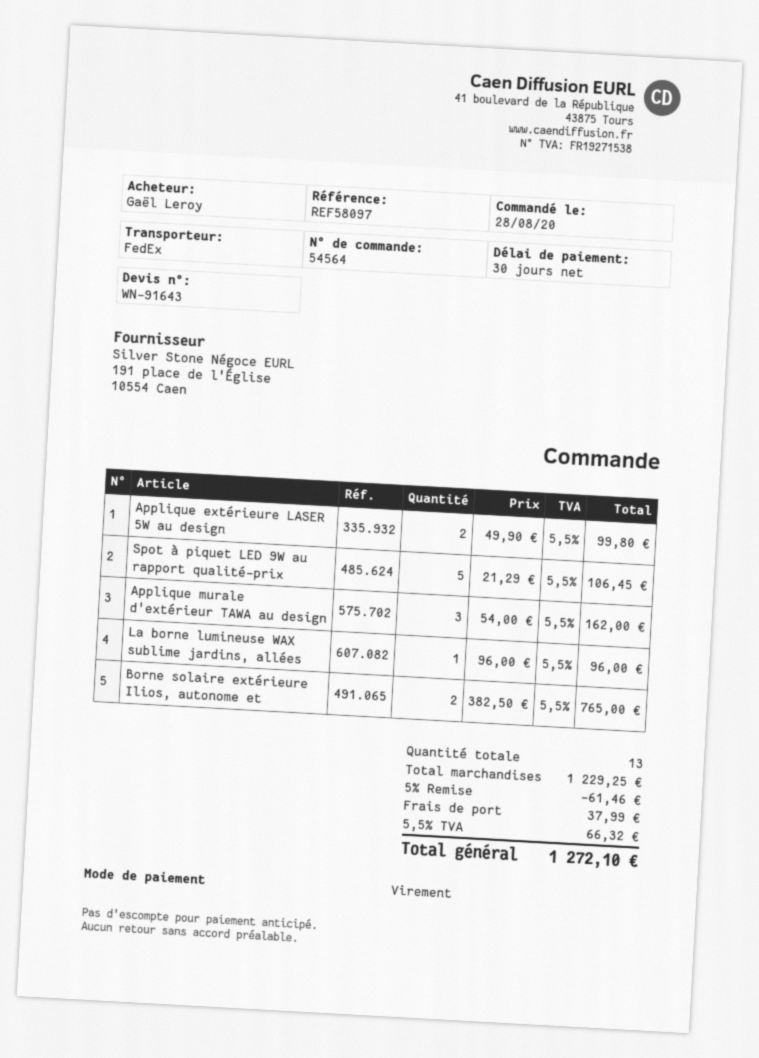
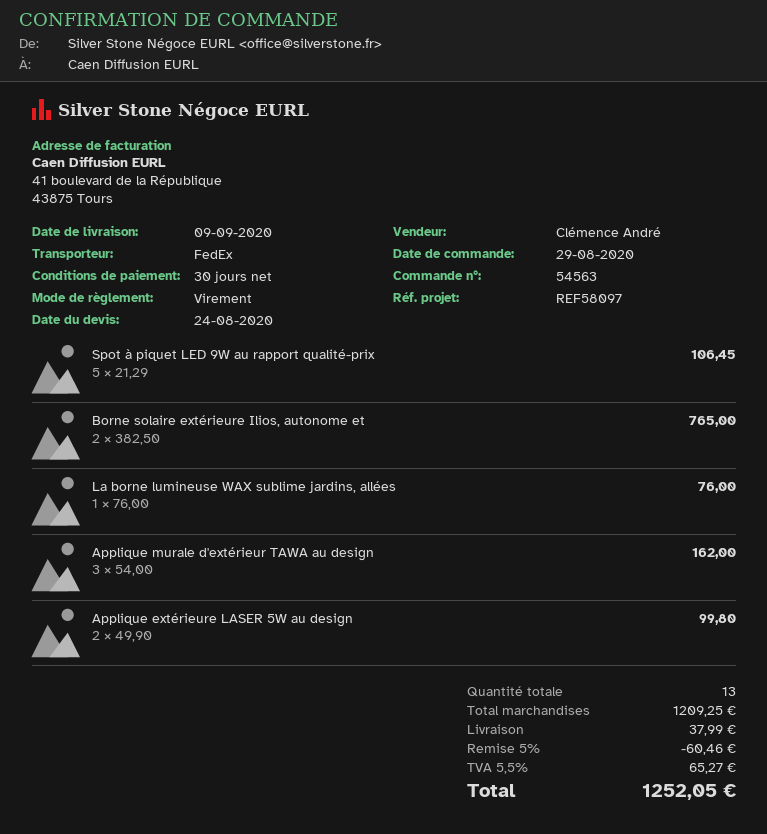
order number: 54564 -> 54563
order date: 2020-08-28 -> 2020-08-29
La borne lumineuse WAX sublime jardins, allées: 1 x 96.00 = 96.00 -> 1 x 76.00 = 76.00
subtotal: 1229.25 -> 1209.25
discount: 5% = 61.46 -> 5% = 60.46
tax: 5.5% = 66.32 -> 5.5% = 65.27
total: 1272.10 -> 1252.05

